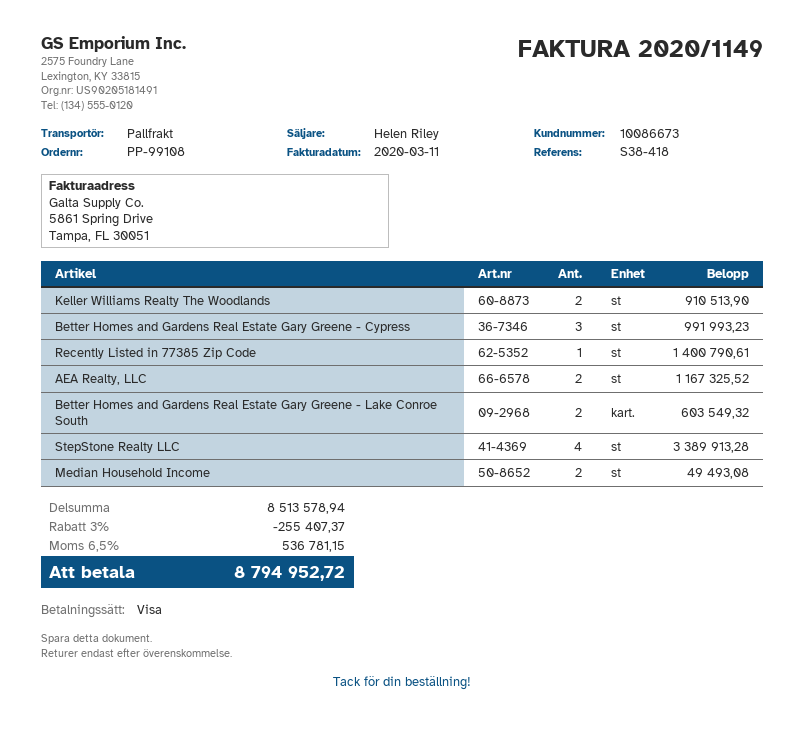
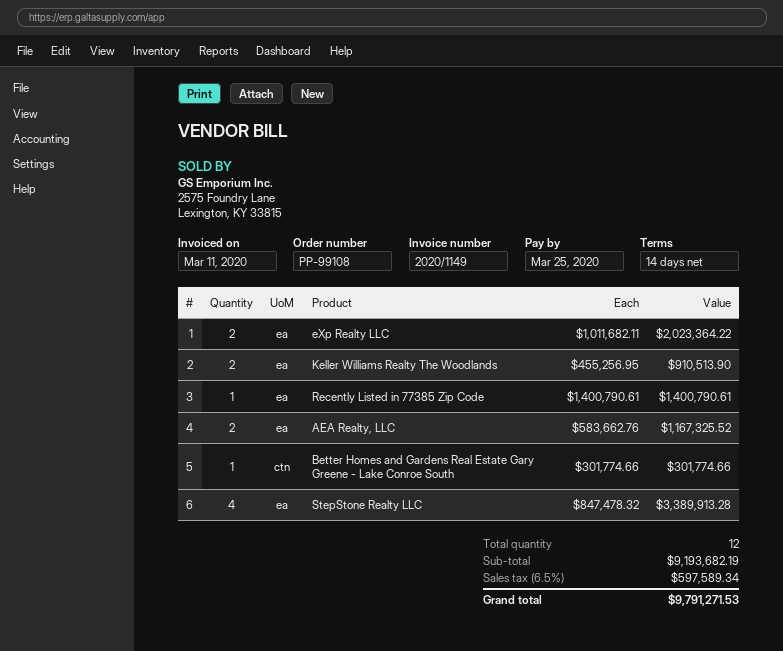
Better Homes and Gardens Real Estate Gary Greene - Cypress: 3 for 991993.23 -> none
Better Homes and Gardens Real Estate Gary Greene - Lake Conroe South: 2 for 603549.32 -> 1 for 301774.66
Median Household Income: 2 for 49493.08 -> none
eXp Realty LLC: none -> 2 for 2023364.22
subtotal: 8513578.94 -> 9193682.19
discount: 3% = 255407.37 -> none
tax: 6.5% = 536781.15 -> 6.5% = 597589.34
total: 8794952.72 -> 9791271.53

